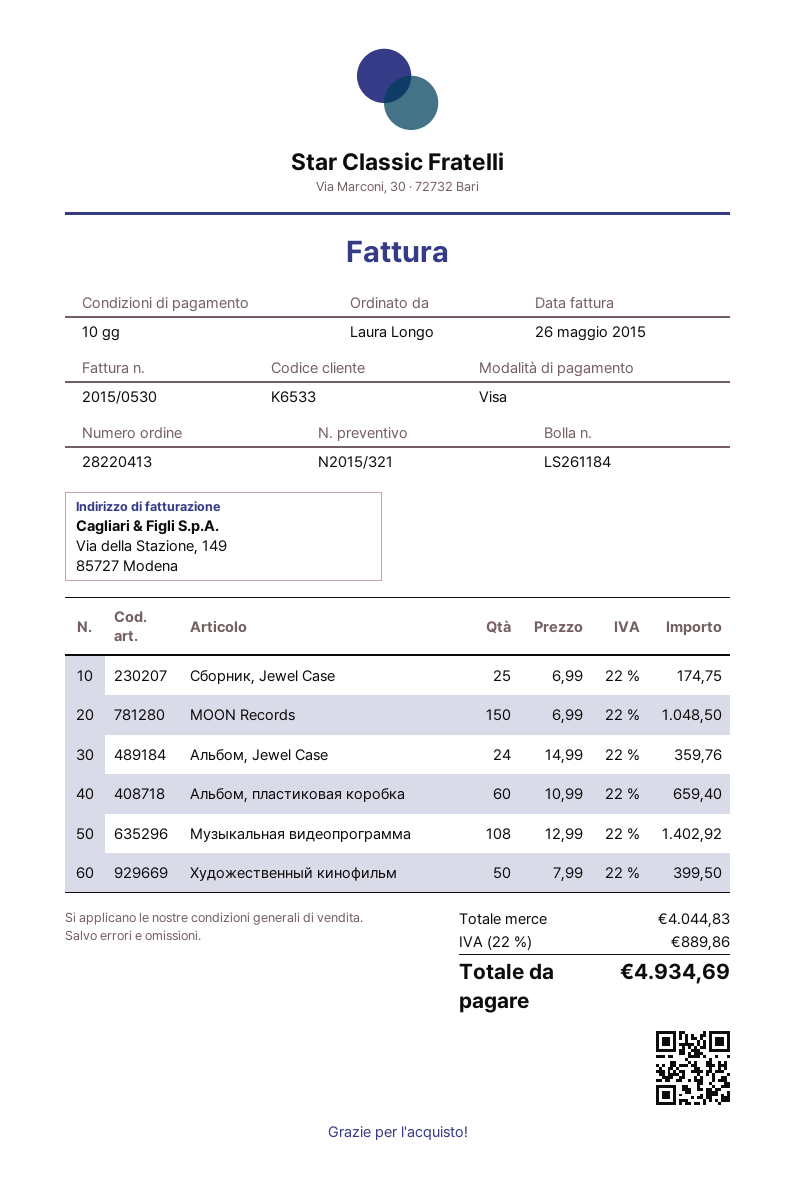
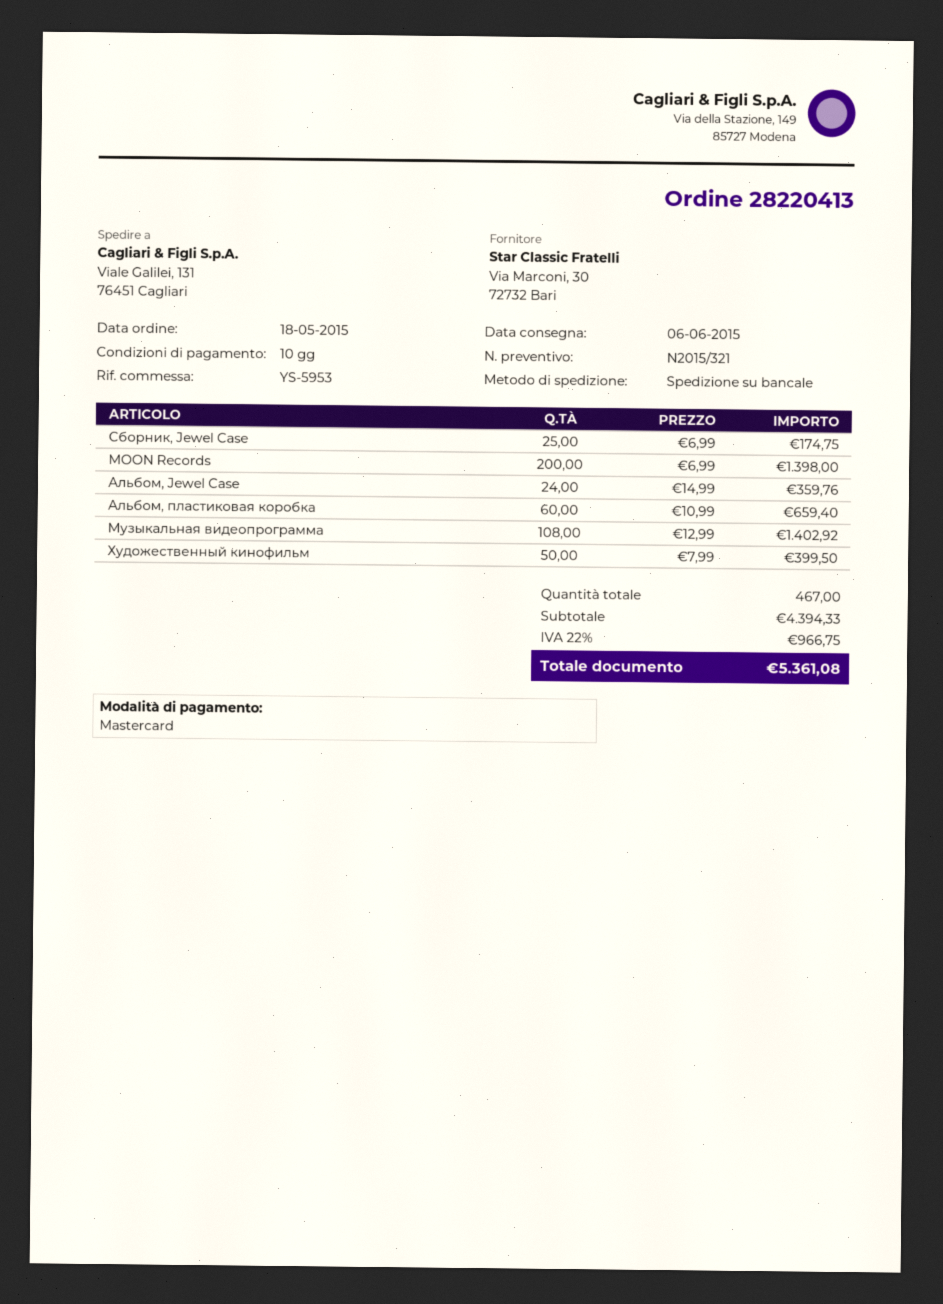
payment method: Visa -> Mastercard
MOON Records: 150 x 6.99 = 1048.50 -> 200 x 6.99 = 1398.00
subtotal: 4044.83 -> 4394.33
tax: 22% = 889.86 -> 22% = 966.75
total: 4934.69 -> 5361.08

